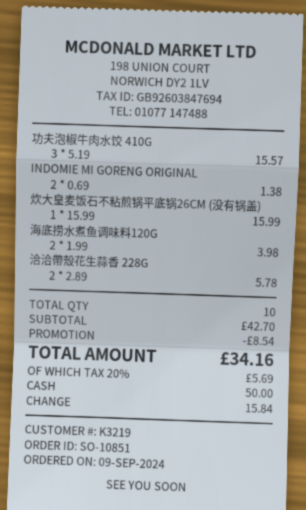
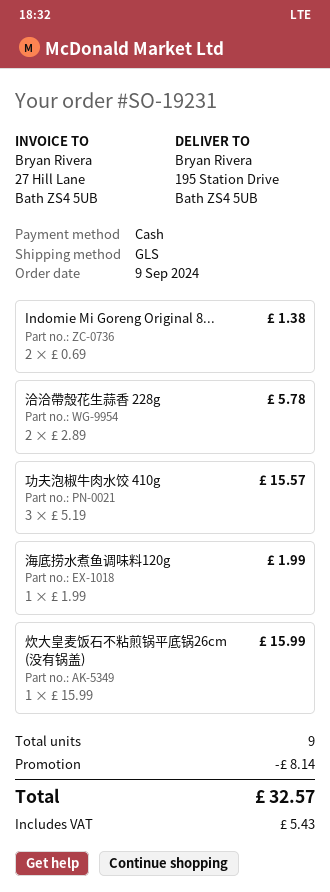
order number: SO-10851 -> SO-19231
海底捞水煮鱼调味料120G: 2 x 1.99 = 3.98 -> 1 x 1.99 = 1.99
total quantity: 10 -> 9
discount: 8.54 -> 8.14
tax: 5.69 -> 5.43
total: 34.16 -> 32.57

